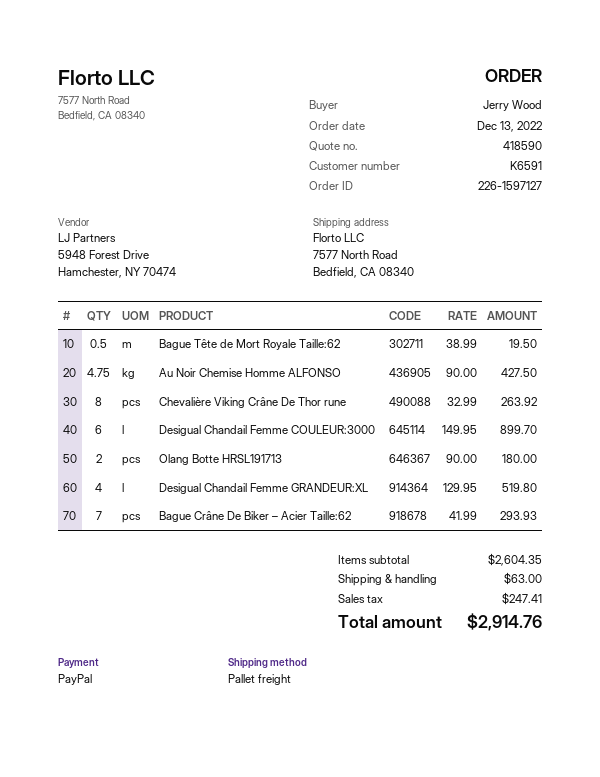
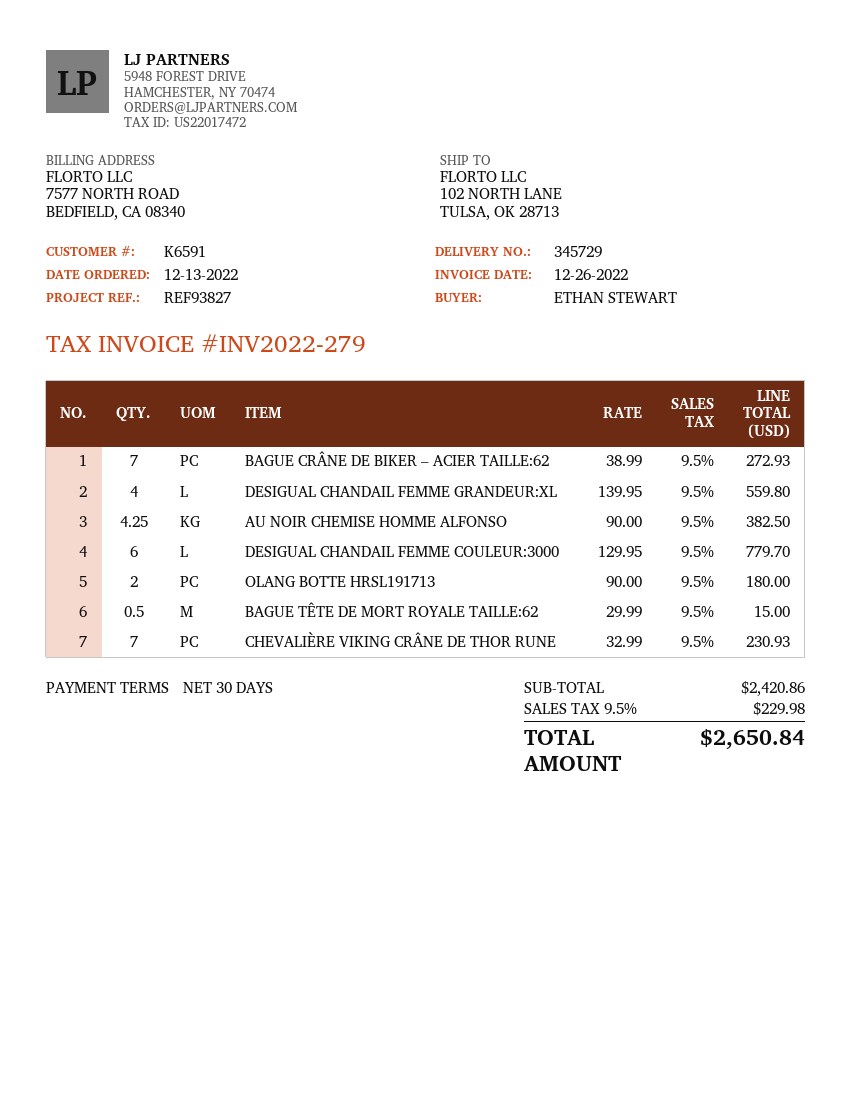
ordered by: Jerry Wood -> ETHAN STEWART
ship to: 7577 North Road, Bedfield, CA 08340 -> 102 NORTH LANE, TULSA, OK 28713
Bague Tête de Mort Royale Taille:62: 0.5 x 38.99 = 19.50 -> 0.5 x 29.99 = 15.00
Au Noir Chemise Homme ALFONSO: 4.75 x 90.00 = 427.50 -> 4.25 x 90.00 = 382.50
Chevalière Viking Crâne De Thor rune: 8 x 32.99 = 263.92 -> 7 x 32.99 = 230.93
Desigual Chandail Femme COULEUR:3000: 6 x 149.95 = 899.70 -> 6 x 129.95 = 779.70
Desigual Chandail Femme GRANDEUR:XL: 4 x 129.95 = 519.80 -> 4 x 139.95 = 559.80
Bague Crâne De Biker – Acier Taille:62: 7 x 41.99 = 293.93 -> 7 x 38.99 = 272.93
subtotal: 2604.35 -> 2420.86
shipping: 63.00 -> none
tax: 247.41 -> 229.98
total: 2914.76 -> 2650.84

